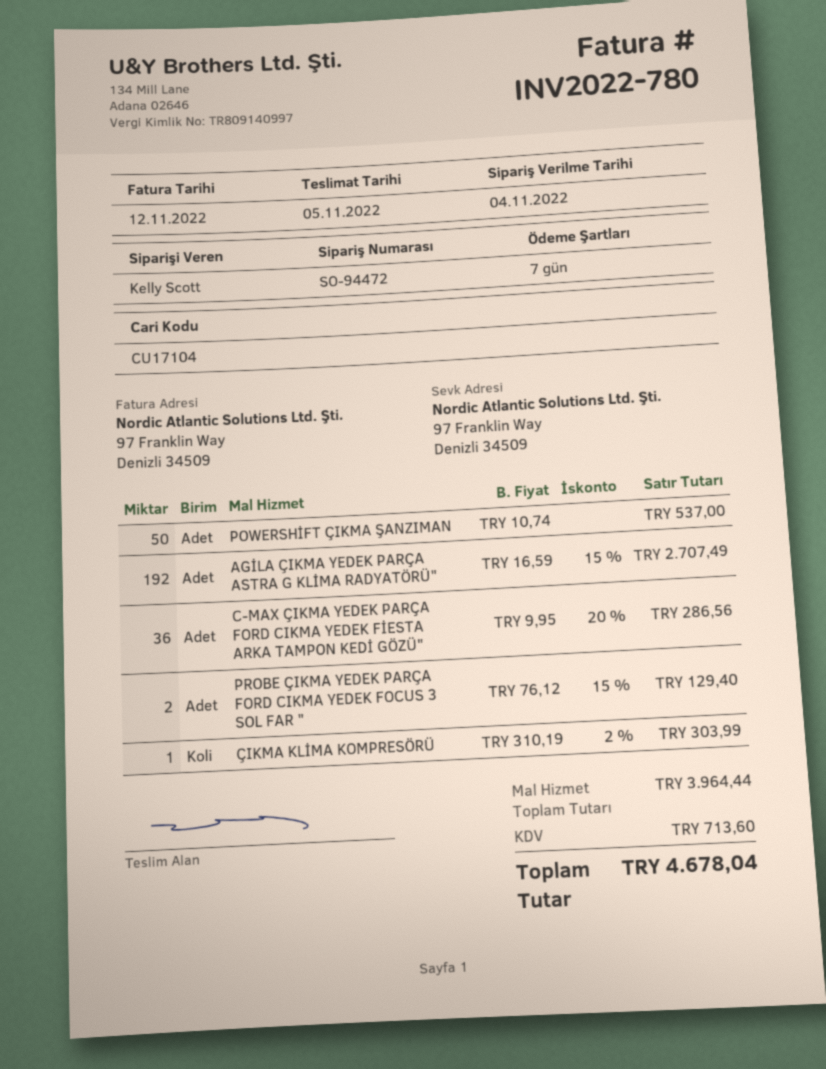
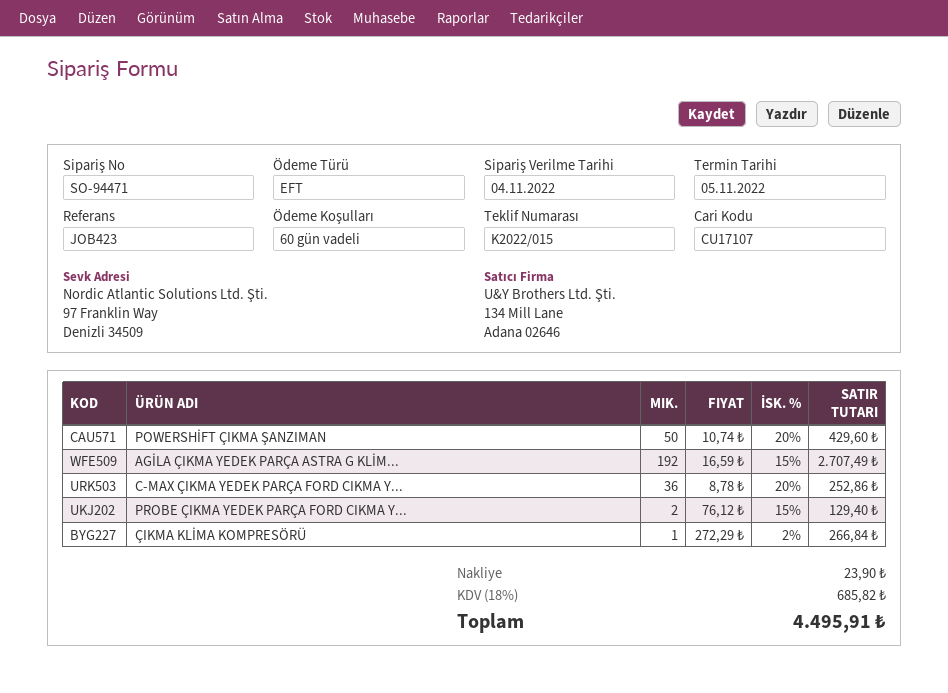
order number: SO-94472 -> SO-94471
payment terms: 7 days -> 60 days
customer number: CU17104 -> CU17107
POWERSHİFT ÇIKMA ŞANZIMAN: 50 x 10.74 = 537.00 -> 50 x 10.74 - 20% = 429.60
C-MAX ÇIKMA YEDEK PARÇA FORD CIKMA YEDEK FİESTA ARKA TAMPON KEDİ GÖZÜ": 36 x 9.95 - 20% = 286.56 -> 36 x 8.78 - 20% = 252.86
ÇIKMA KLİMA KOMPRESÖRÜ: 1 x 310.19 - 2% = 303.99 -> 1 x 272.29 - 2% = 266.84
shipping: none -> 23.90
tax: 713.60 -> 685.82
total: 4678.04 -> 4495.91

